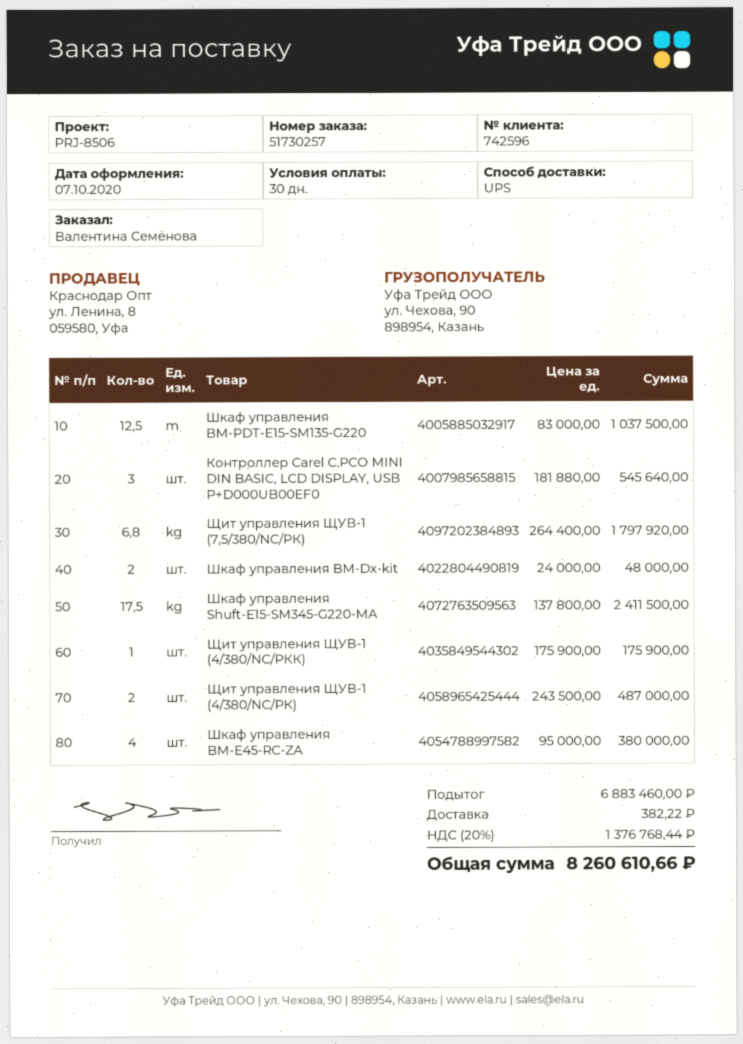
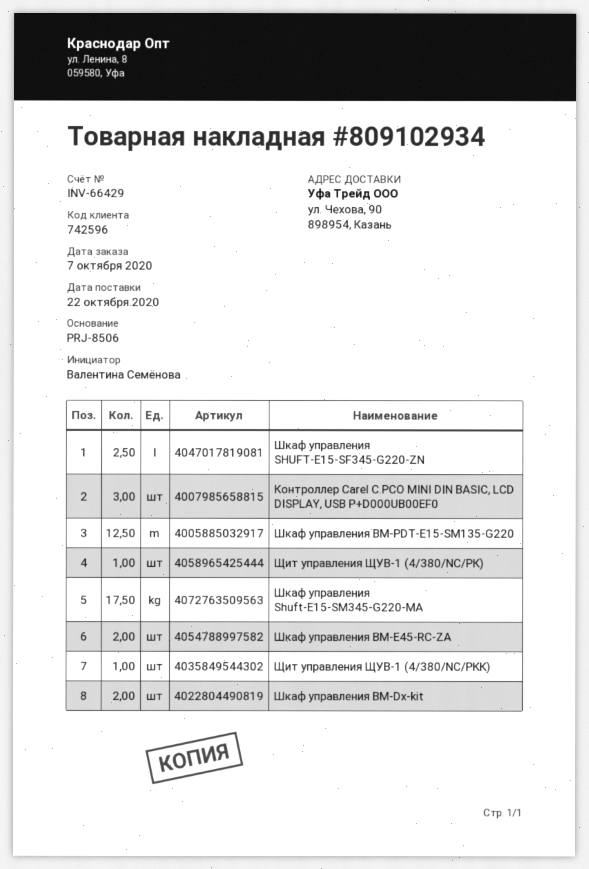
Щит управления ЩУВ-1 (7,5/380/NC/РК): 6.8 -> none
Щит управления ЩУВ-1 (4/380/NC/РК): 2 -> 1
Шкаф управления BM-E45-RC-ZA: 4 -> 2
Шкаф управления SHUFT-E15-SF345-G220-ZN: none -> 2.5

